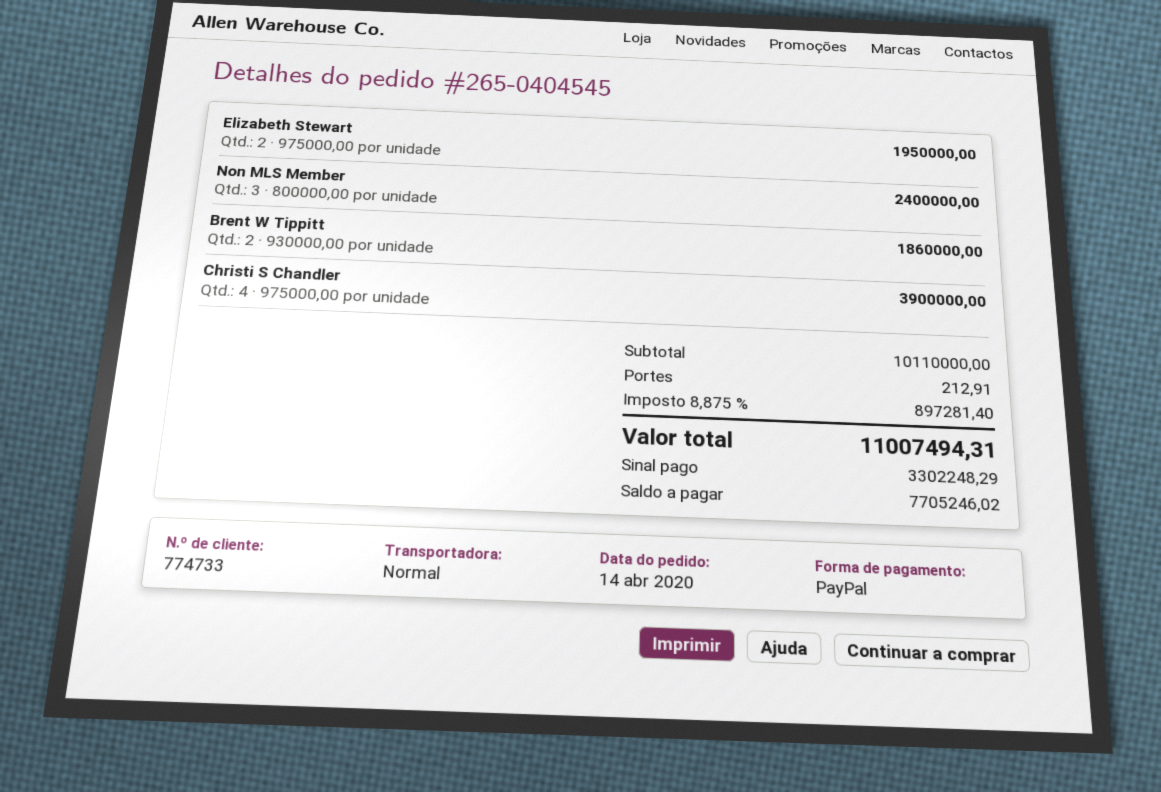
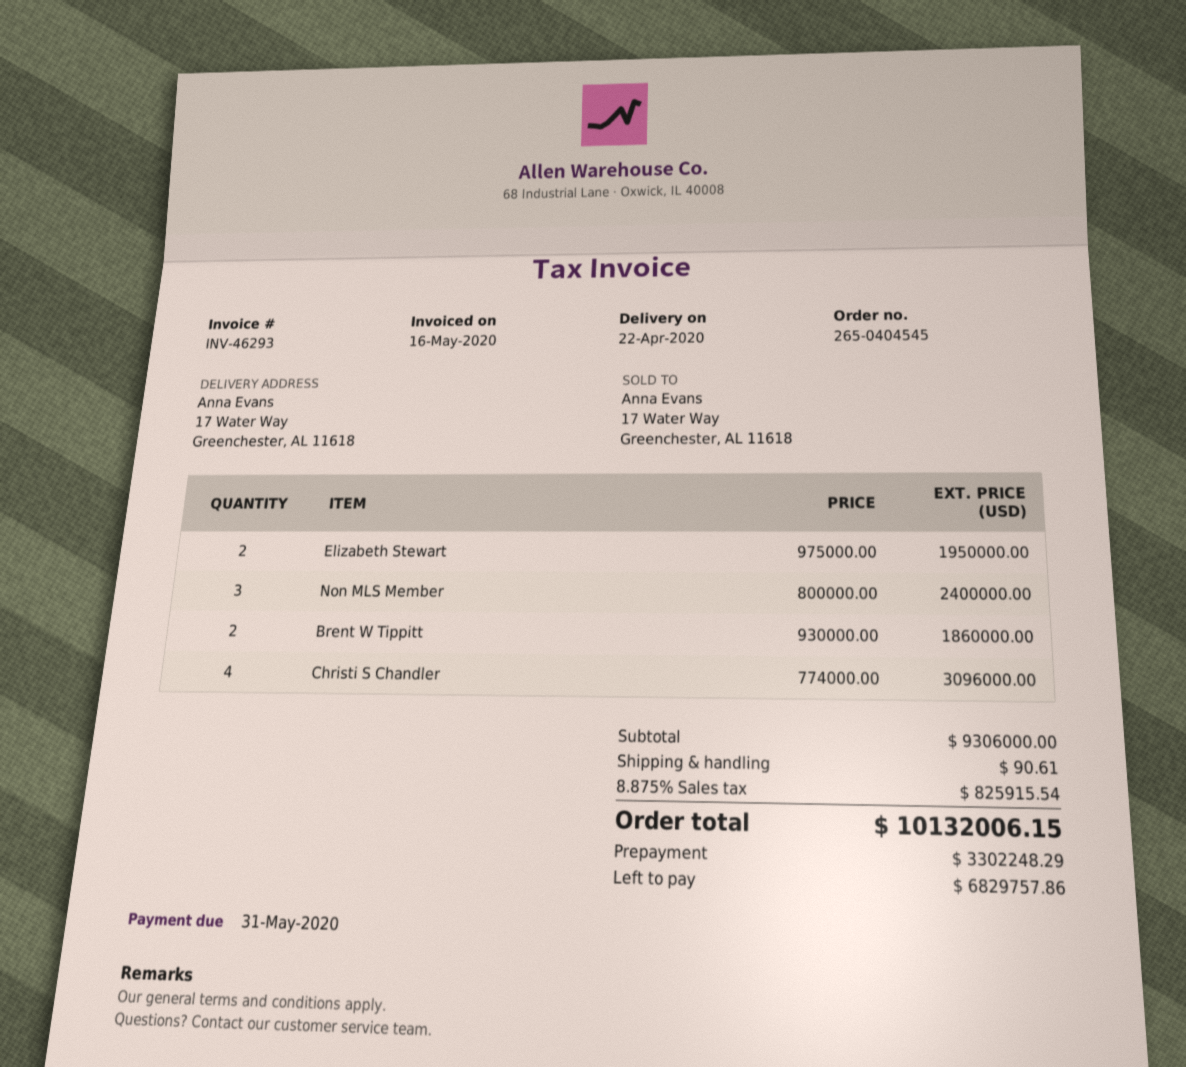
Christi S Chandler: 4 x 975000.00 = 3900000.00 -> 4 x 774000.00 = 3096000.00
subtotal: 10110000.00 -> 9306000.00
shipping: 212.91 -> 90.61
tax: 8.875% = 897281.40 -> 8.875% = 825915.54
total: 11007494.31 -> 10132006.15
balance: 7705246.02 -> 6829757.86

